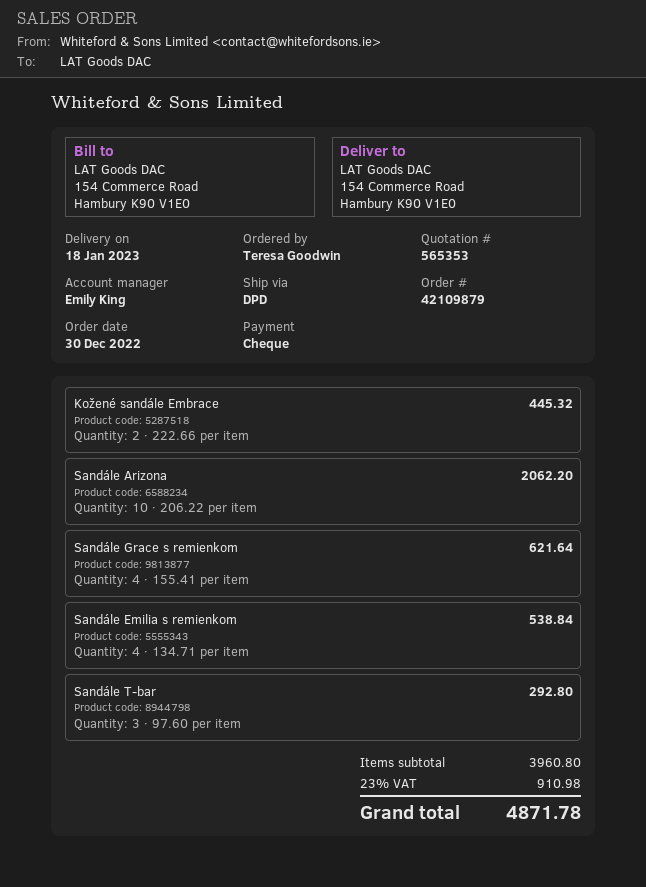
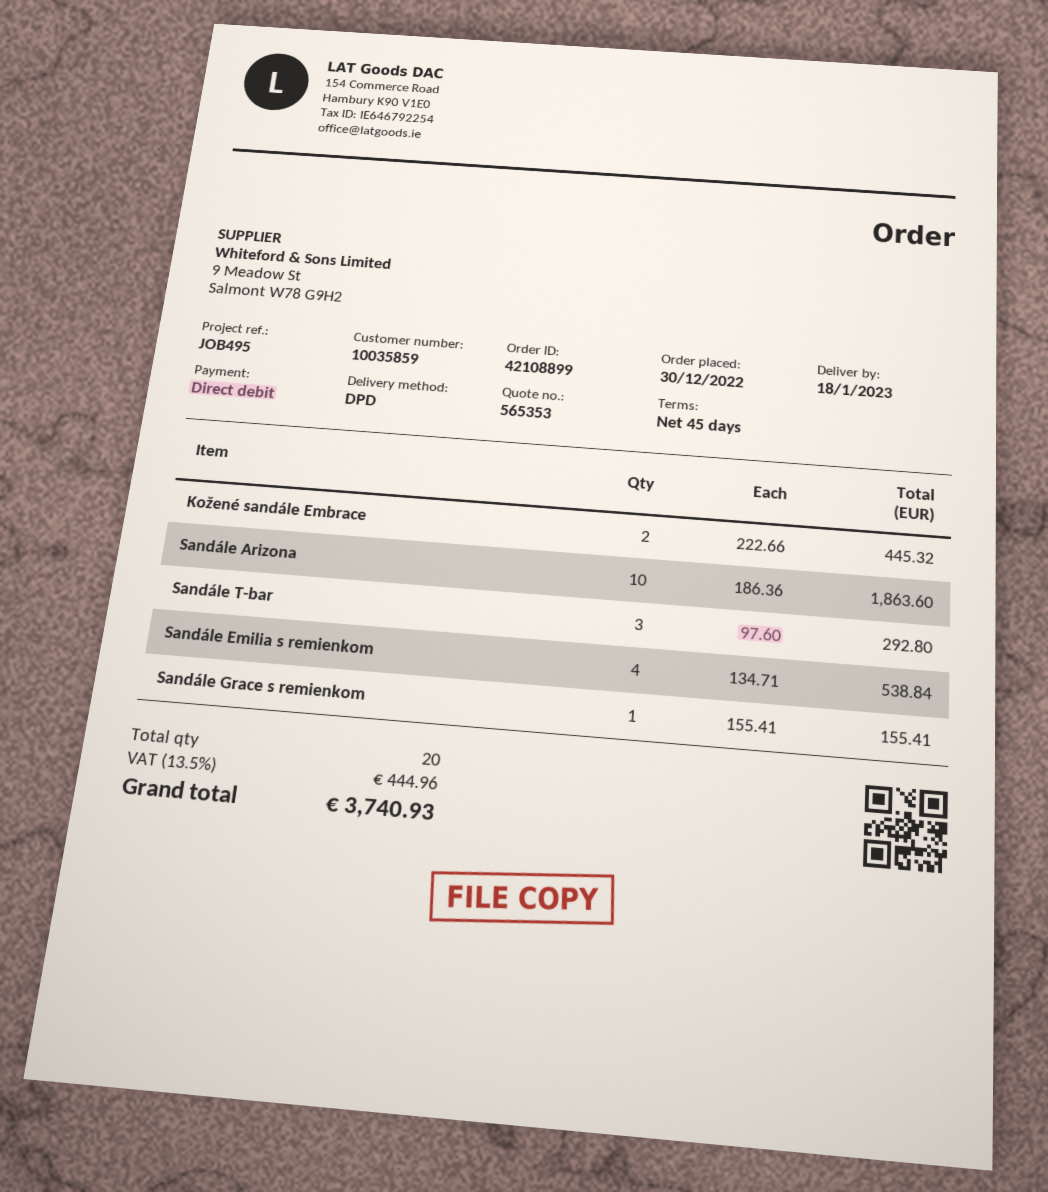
order number: 42109879 -> 42108899
payment method: cheque -> direct debit
Sandále Arizona: 10 x 206.22 = 2062.20 -> 10 x 186.36 = 1863.60
Sandále Grace s remienkom: 4 x 155.41 = 621.64 -> 1 x 155.41 = 155.41
tax: 23% = 910.98 -> 13.5% = 444.96
total: 4871.78 -> 3740.93

